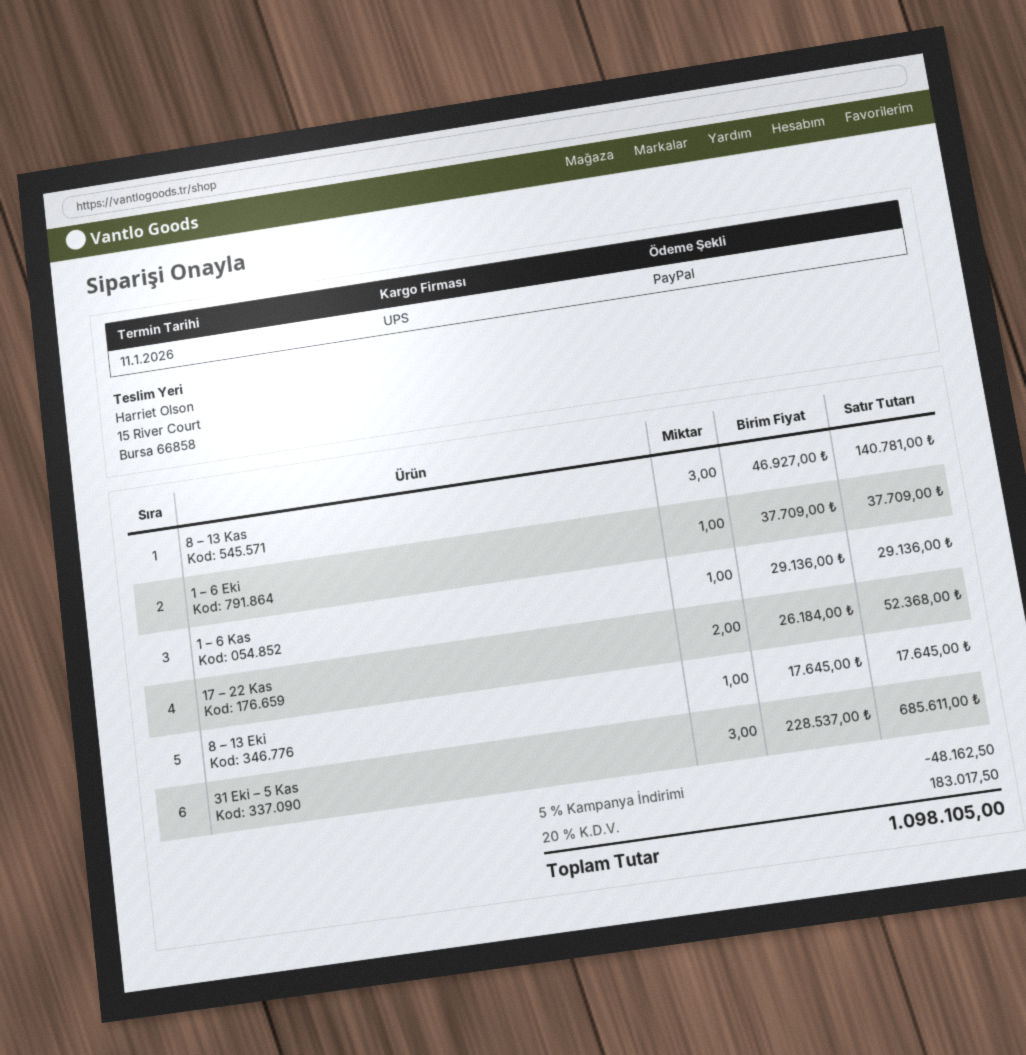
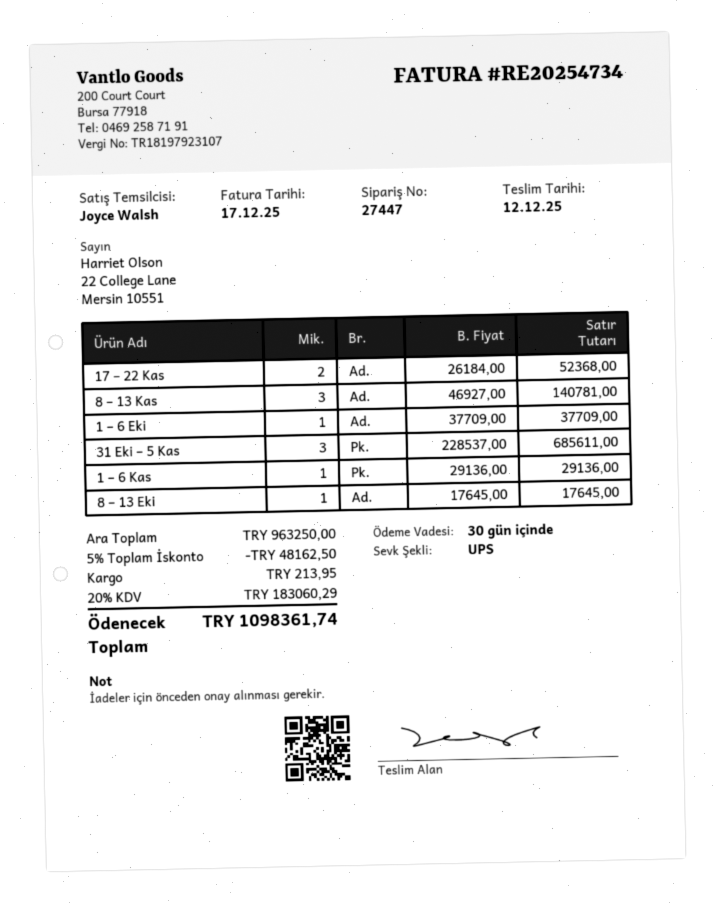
delivery date: 2026-01-11 -> 2025-12-12
shipping: none -> 213.95
tax: 20% = 183017.50 -> 20% = 183060.29
total: 1098105.00 -> 1098361.74

